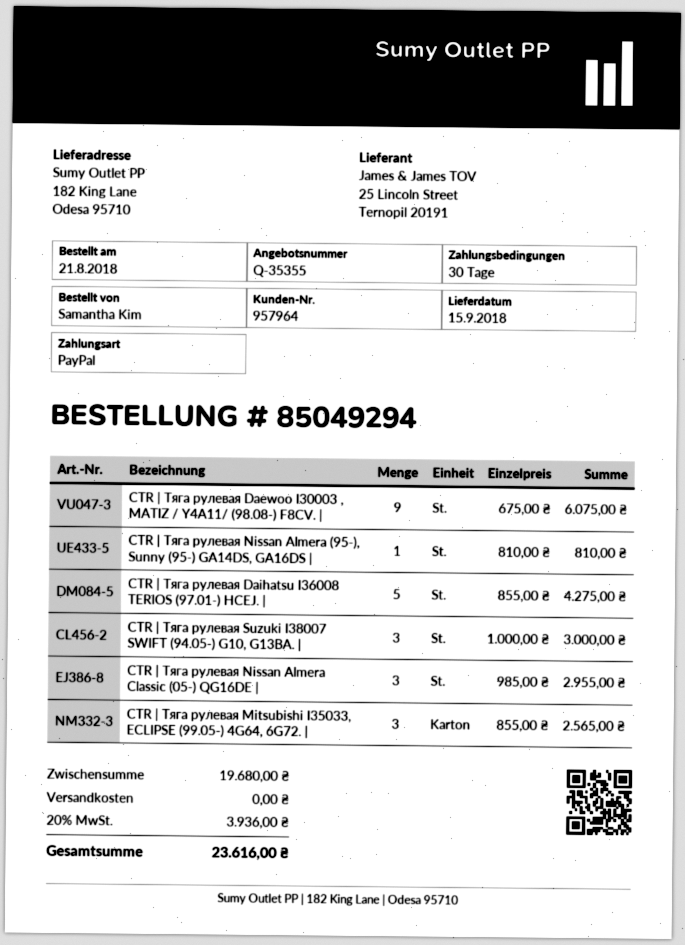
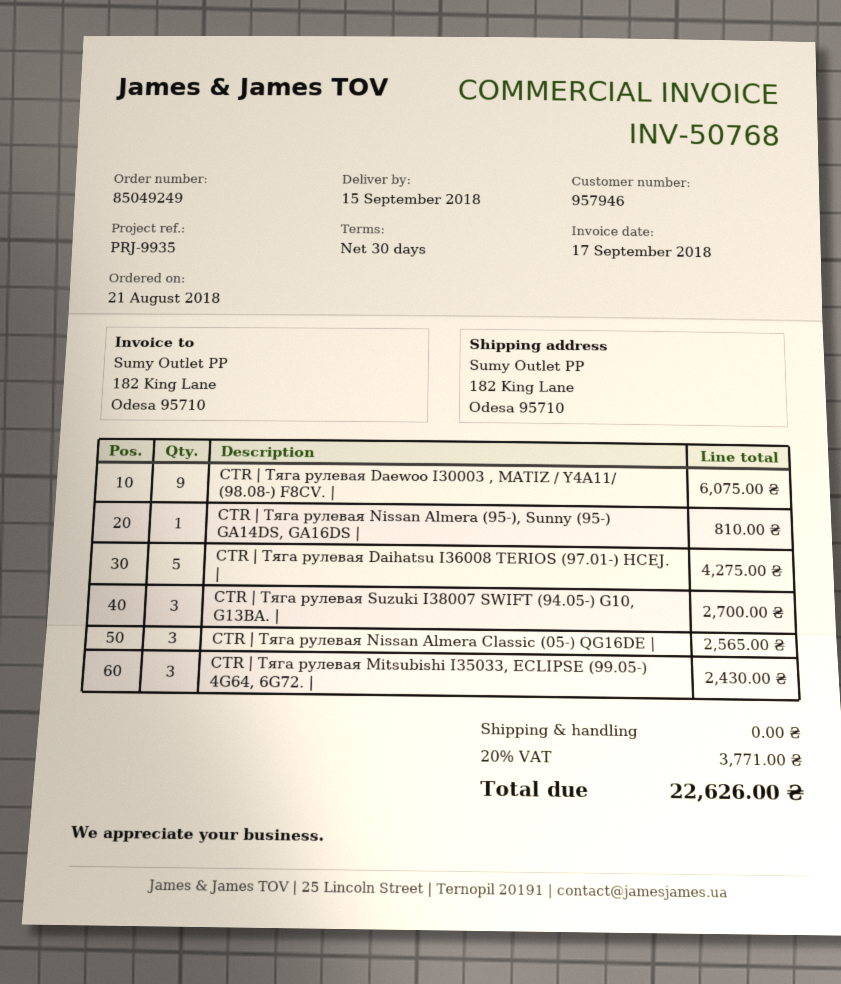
order number: 85049294 -> 85049249
customer number: 957964 -> 957946
CTR | Тяга рулевая Suzuki I38007 SWIFT (94.05-) G10, G13BA. |: 3 for 3000.00 -> 3 for 2700.00
CTR | Тяга рулевая Nissan Almera Classic (05-) QG16DE |: 3 for 2955.00 -> 3 for 2565.00
CTR | Тяга рулевая Mitsubishi I35033, ECLIPSE (99.05-) 4G64, 6G72. |: 3 for 2565.00 -> 3 for 2430.00
tax: 20% = 3936.00 -> 20% = 3771.00
total: 23616.00 -> 22626.00

